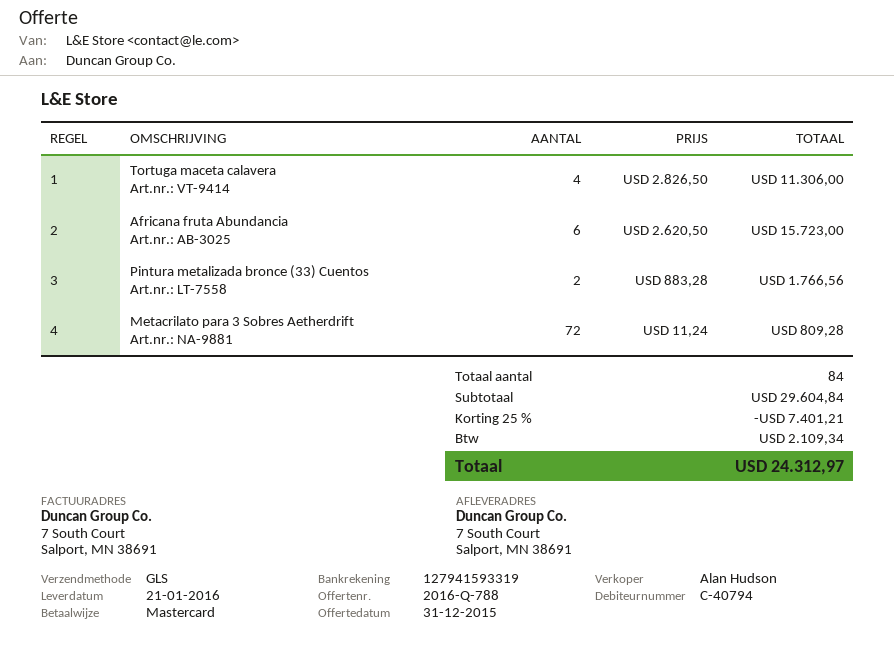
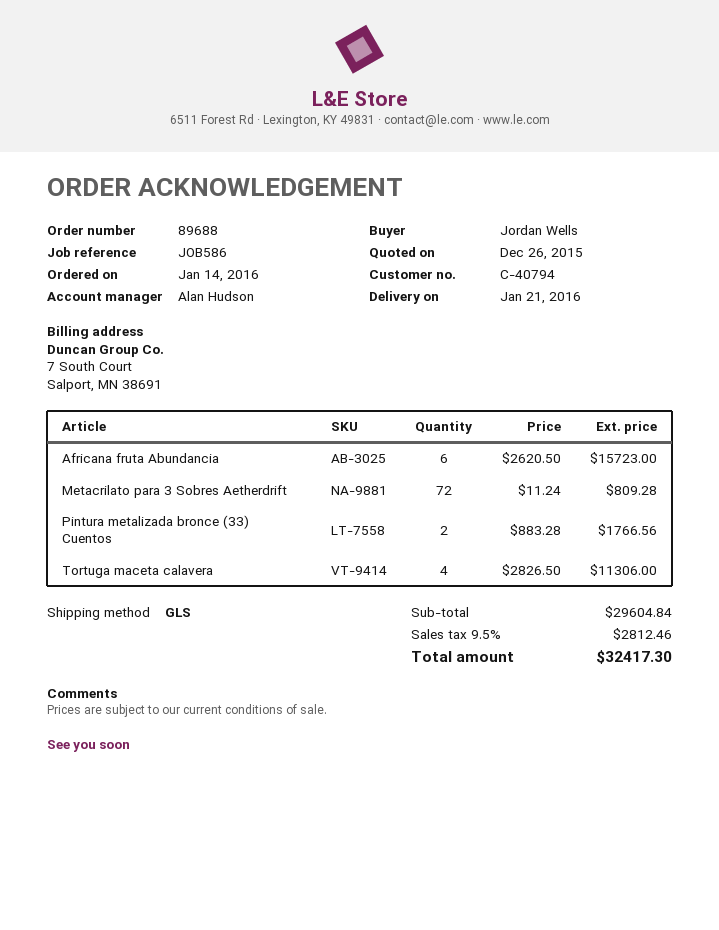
quote date: 2015-12-31 -> 2015-12-26
discount: 25% = 7401.21 -> none
tax: 2109.34 -> 2812.46
total: 24312.97 -> 32417.30

